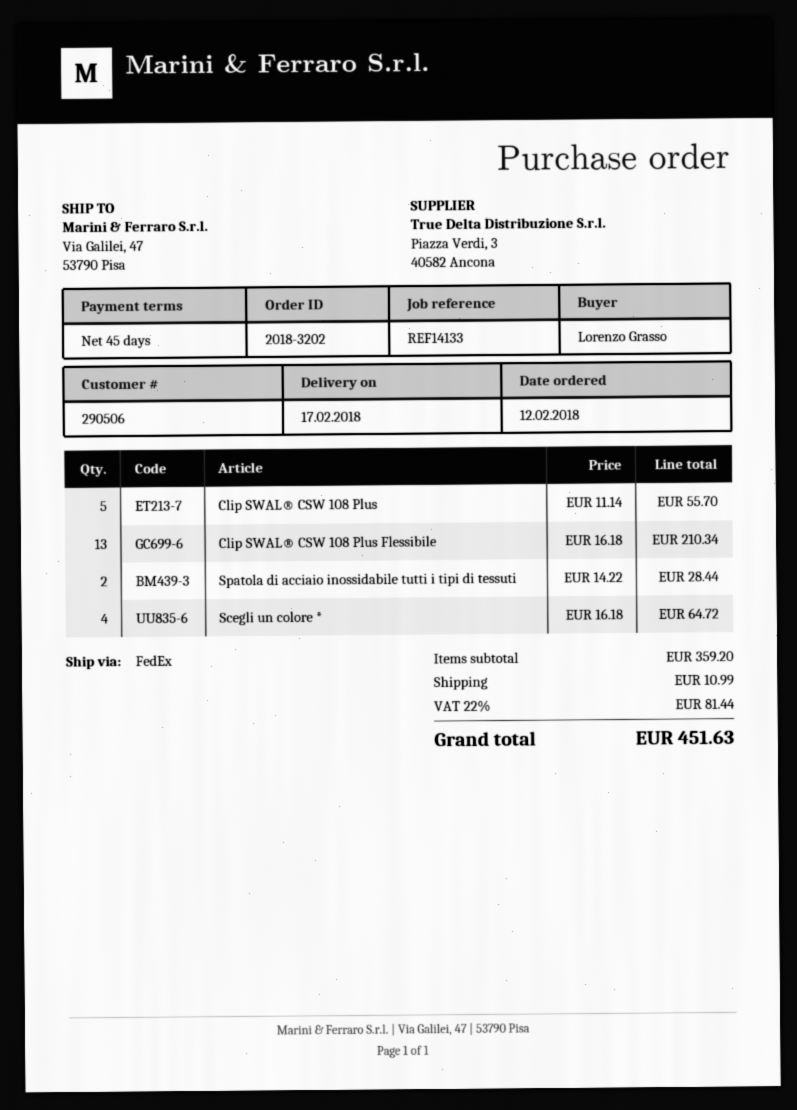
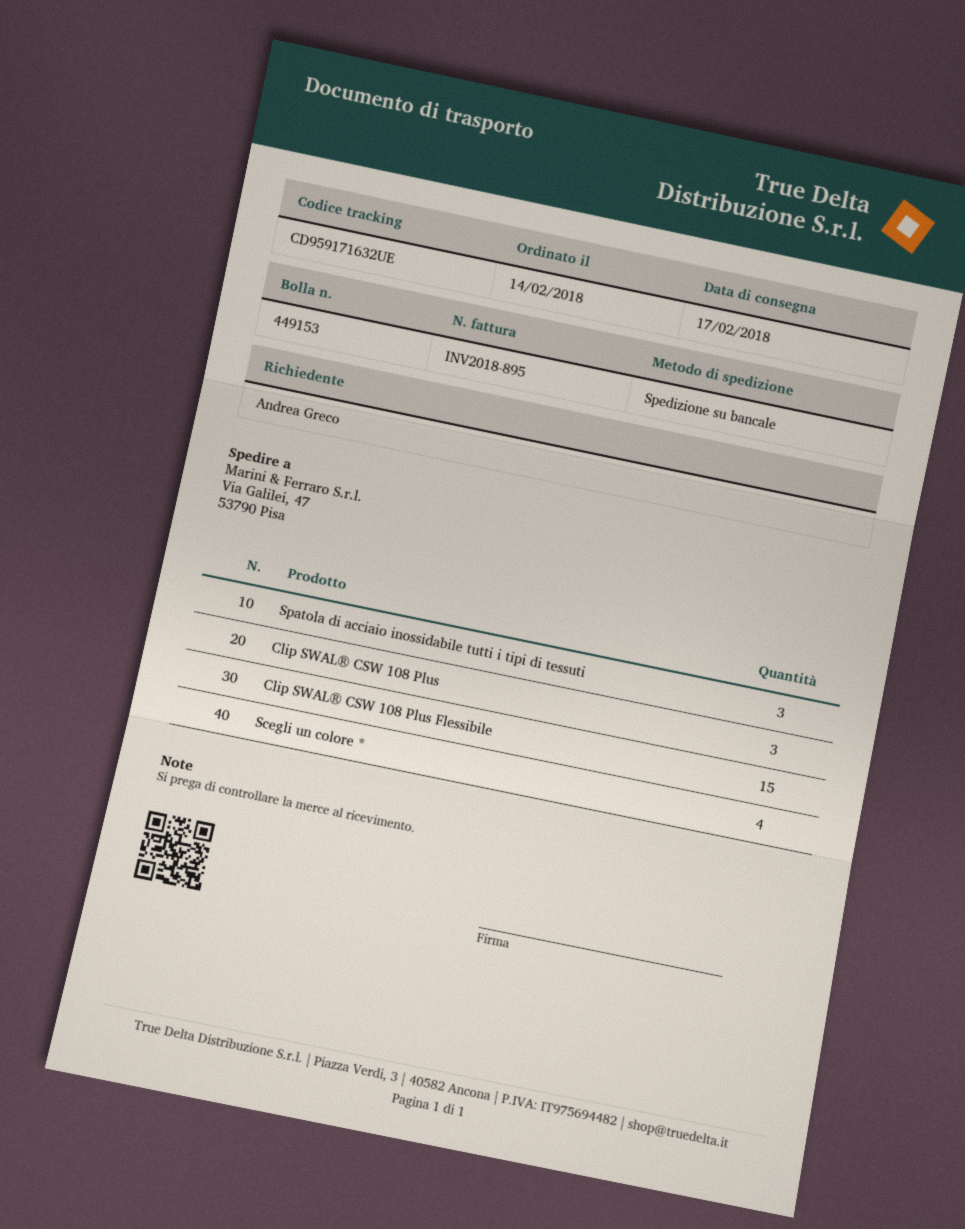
order date: 2018-02-12 -> 2018-02-14
ordered by: Lorenzo Grasso -> Andrea Greco
shipping method: FedEx -> pallet freight
Clip SWAL® CSW 108 Plus: 5 -> 3
Clip SWAL® CSW 108 Plus Flessibile: 13 -> 15
Spatola di acciaio inossidabile tutti i tipi di tessuti: 2 -> 3

